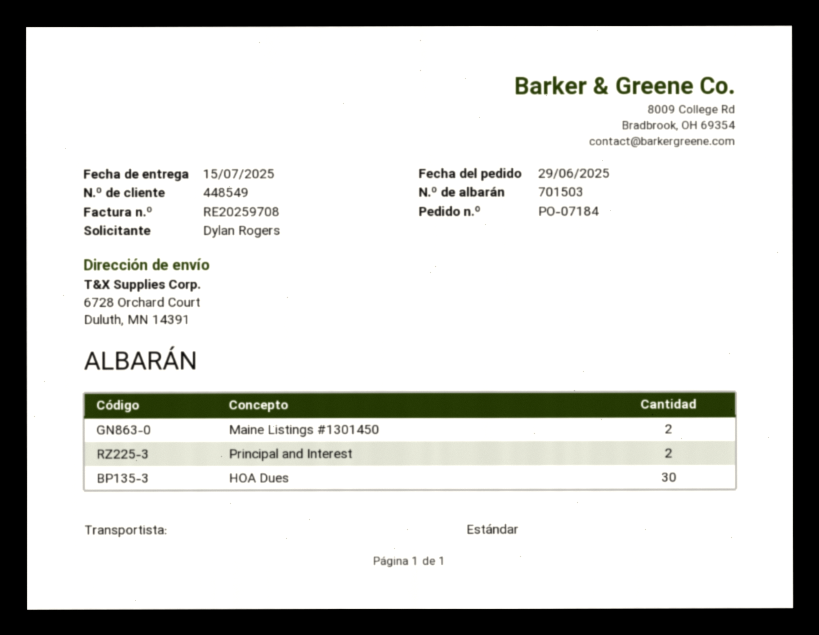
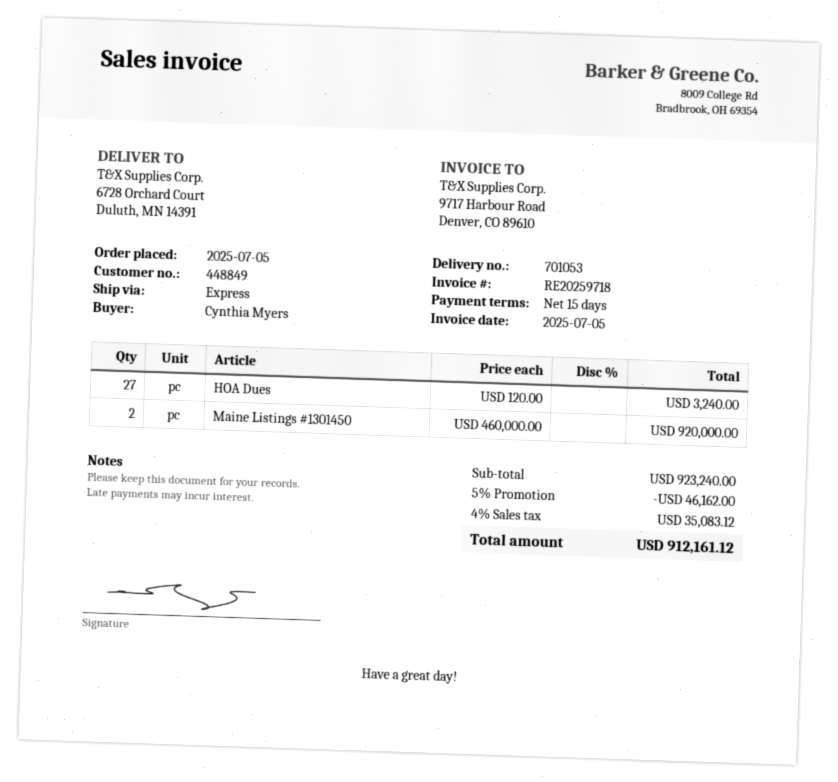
order date: 2025-06-29 -> 2025-07-05
delivery note number: 701503 -> 701053
invoice number: RE20259708 -> RE20259718
customer number: 448549 -> 448849
ordered by: Dylan Rogers -> Cynthia Myers
shipping method: standard -> express
Principal and Interest: 2 -> none
HOA Dues: 30 -> 27

